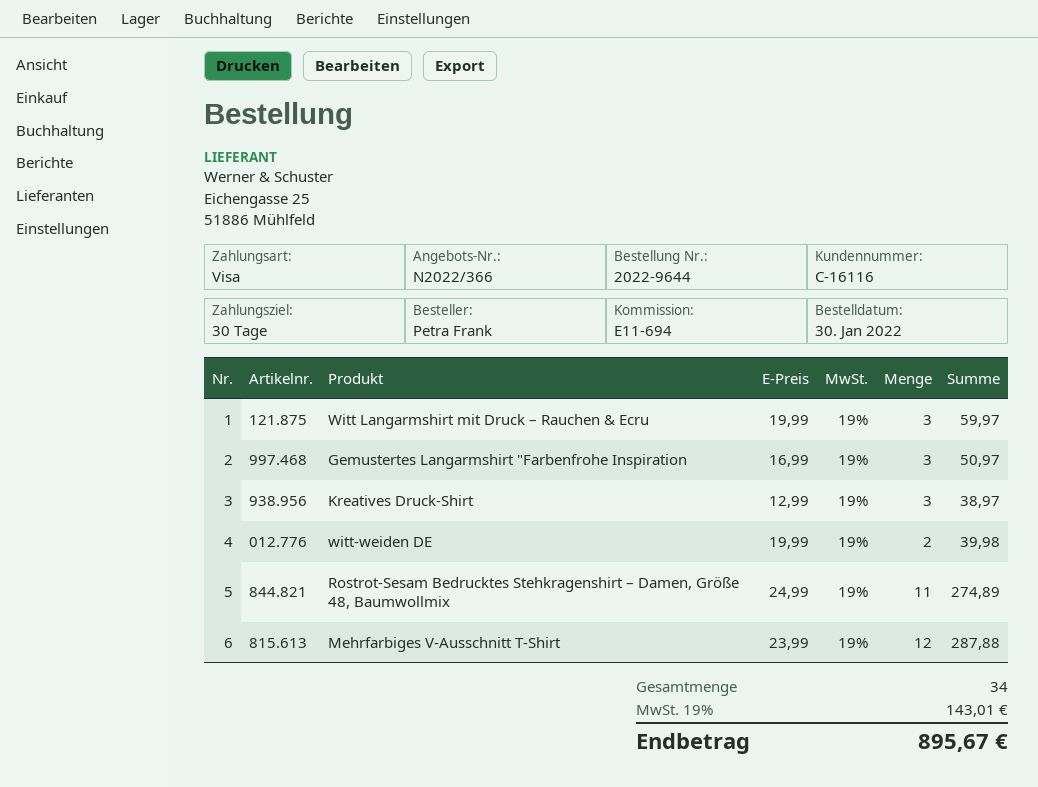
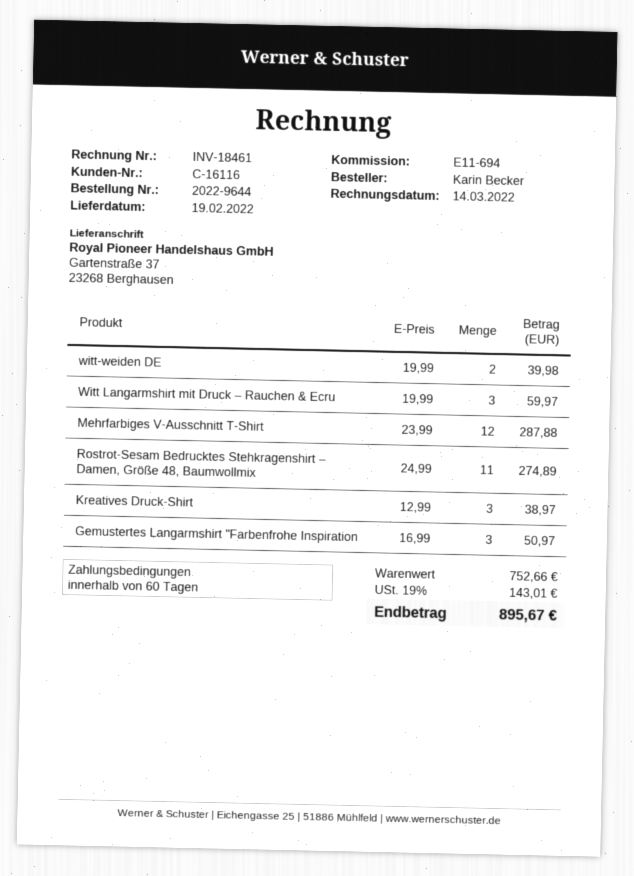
payment terms: 30 days -> 60 days
ordered by: Petra Frank -> Karin Becker

